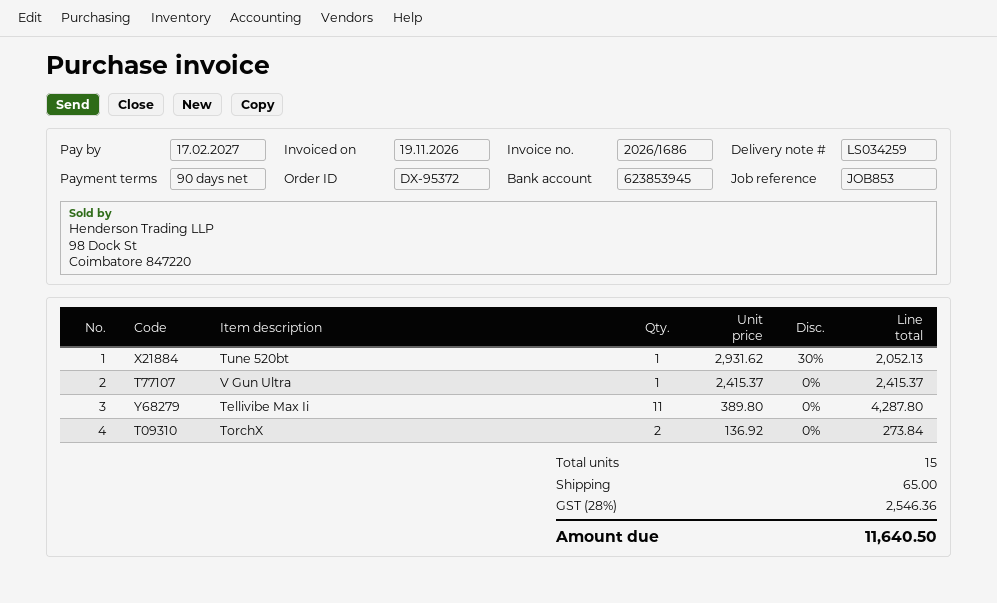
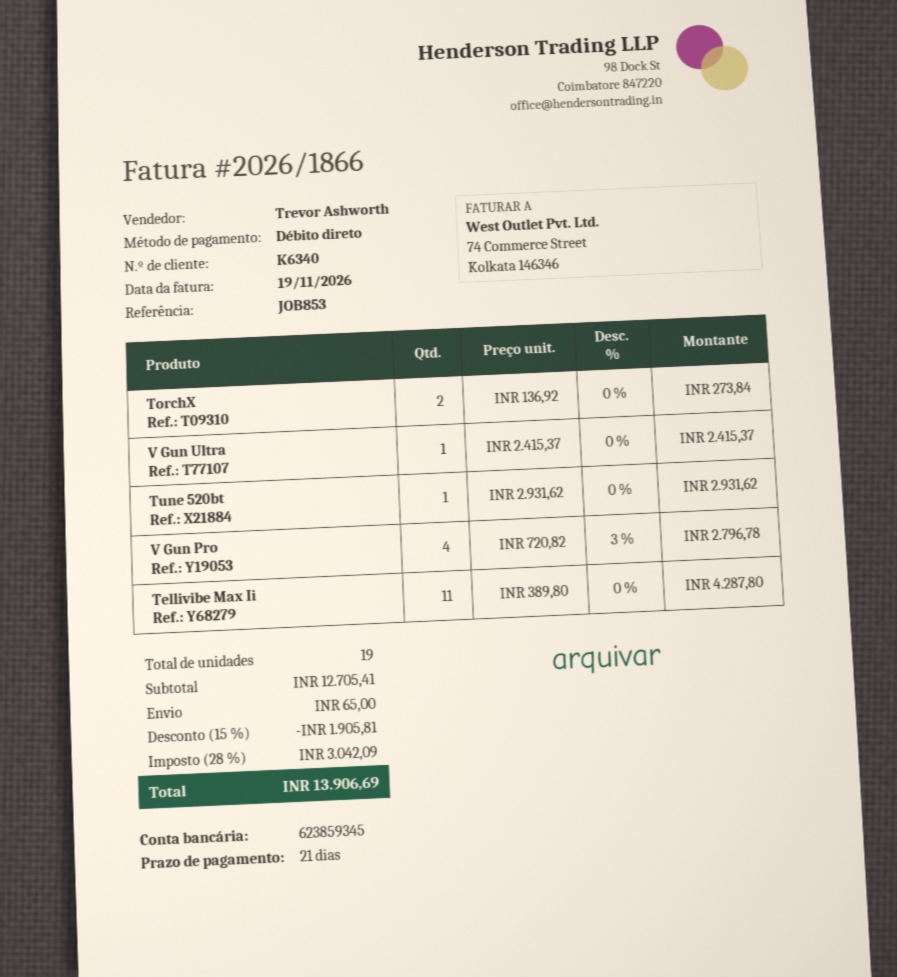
invoice number: 2026/1686 -> 2026/1866
payment terms: 90 days -> 21 days
bank account: 623853945 -> 623859345
Tune 520bt: 1 x 2931.62 - 30% = 2052.13 -> 1 x 2931.62 = 2931.62
V Gun Pro: none -> 4 x 720.82 - 3% = 2796.78
total quantity: 15 -> 19
discount: none -> 15% = 1905.81
tax: 28% = 2546.36 -> 28% = 3042.09
total: 11640.50 -> 13906.69

